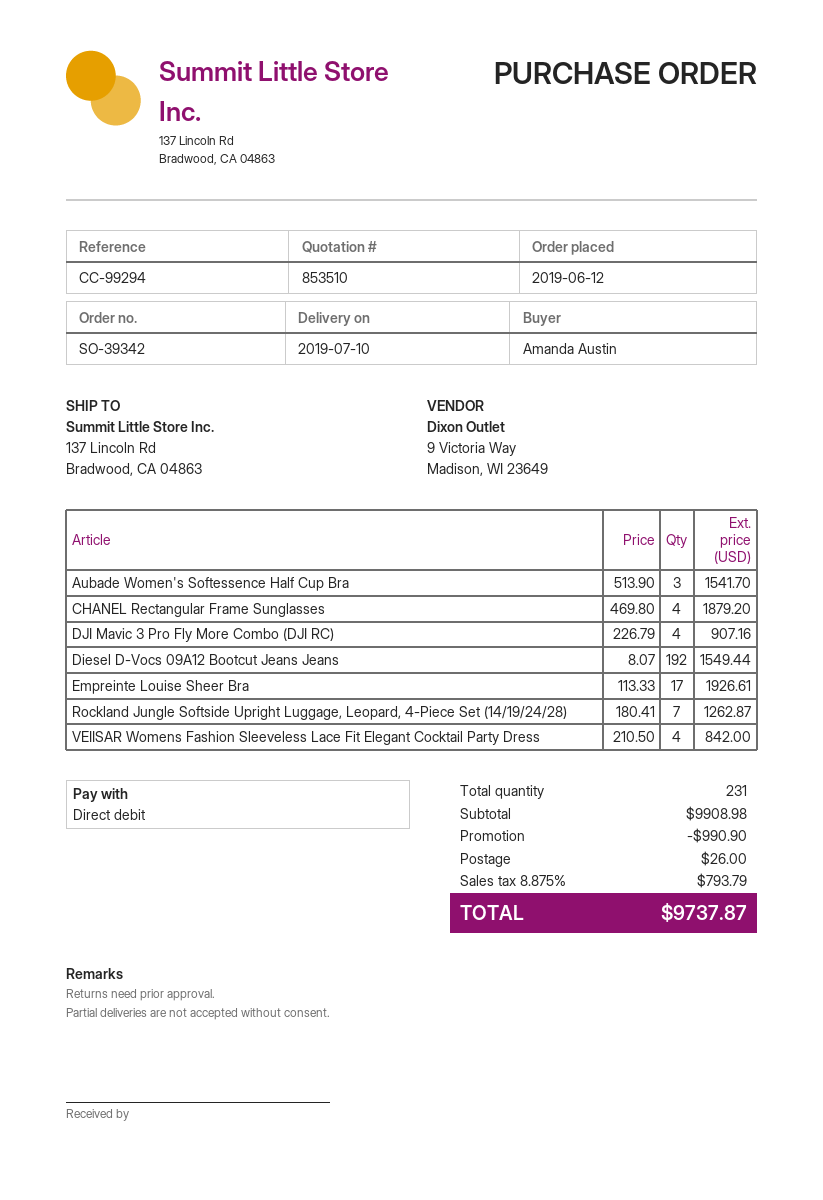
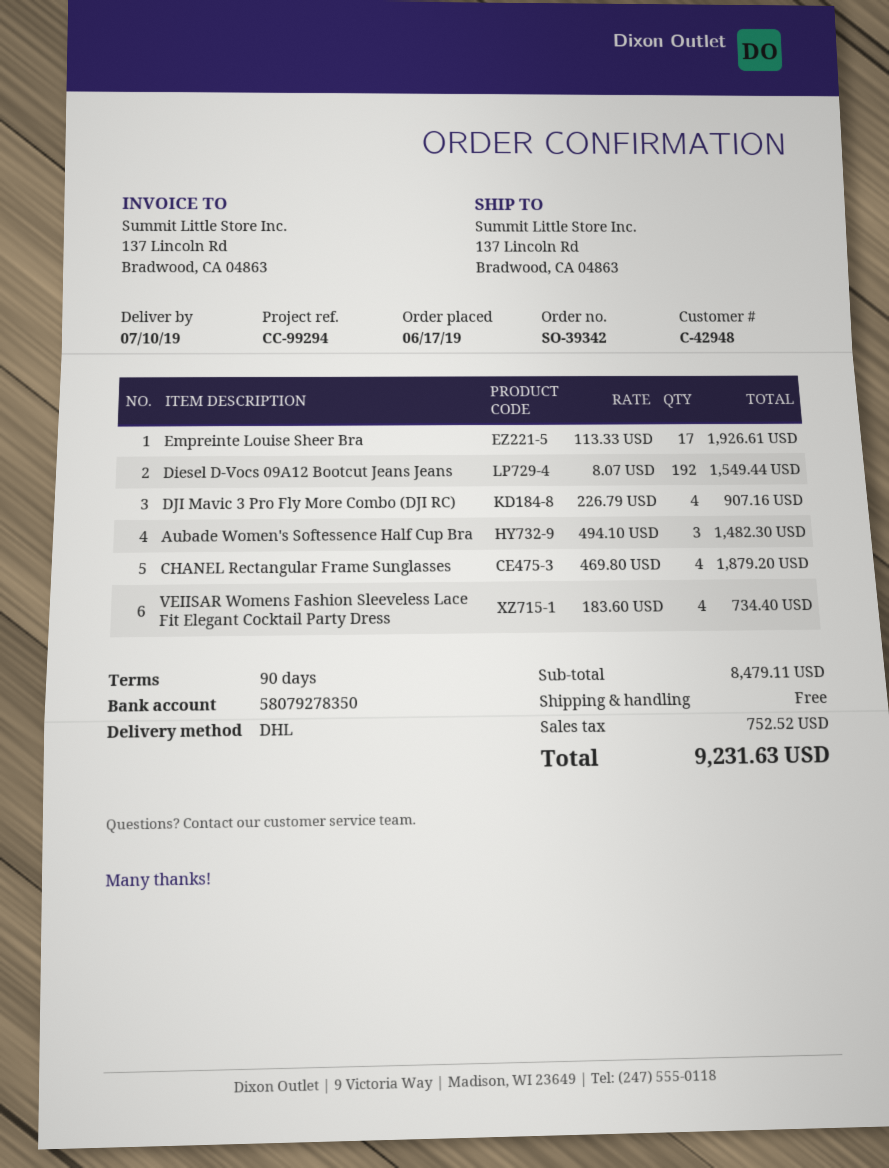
order date: 2019-06-12 -> 2019-06-17
Aubade Women's Softessence Half Cup Bra: 3 x 513.90 = 1541.70 -> 3 x 494.10 = 1482.30
Rockland Jungle Softside Upright Luggage, Leopard, 4-Piece Set (14/19/24/28): 7 x 180.41 = 1262.87 -> none
VEIISAR Womens Fashion Sleeveless Lace Fit Elegant Cocktail Party Dress: 4 x 210.50 = 842.00 -> 4 x 183.60 = 734.40
subtotal: 9908.98 -> 8479.11
discount: 990.90 -> none
shipping: 26.00 -> 0.00
tax: 793.79 -> 752.52
total: 9737.87 -> 9231.63

